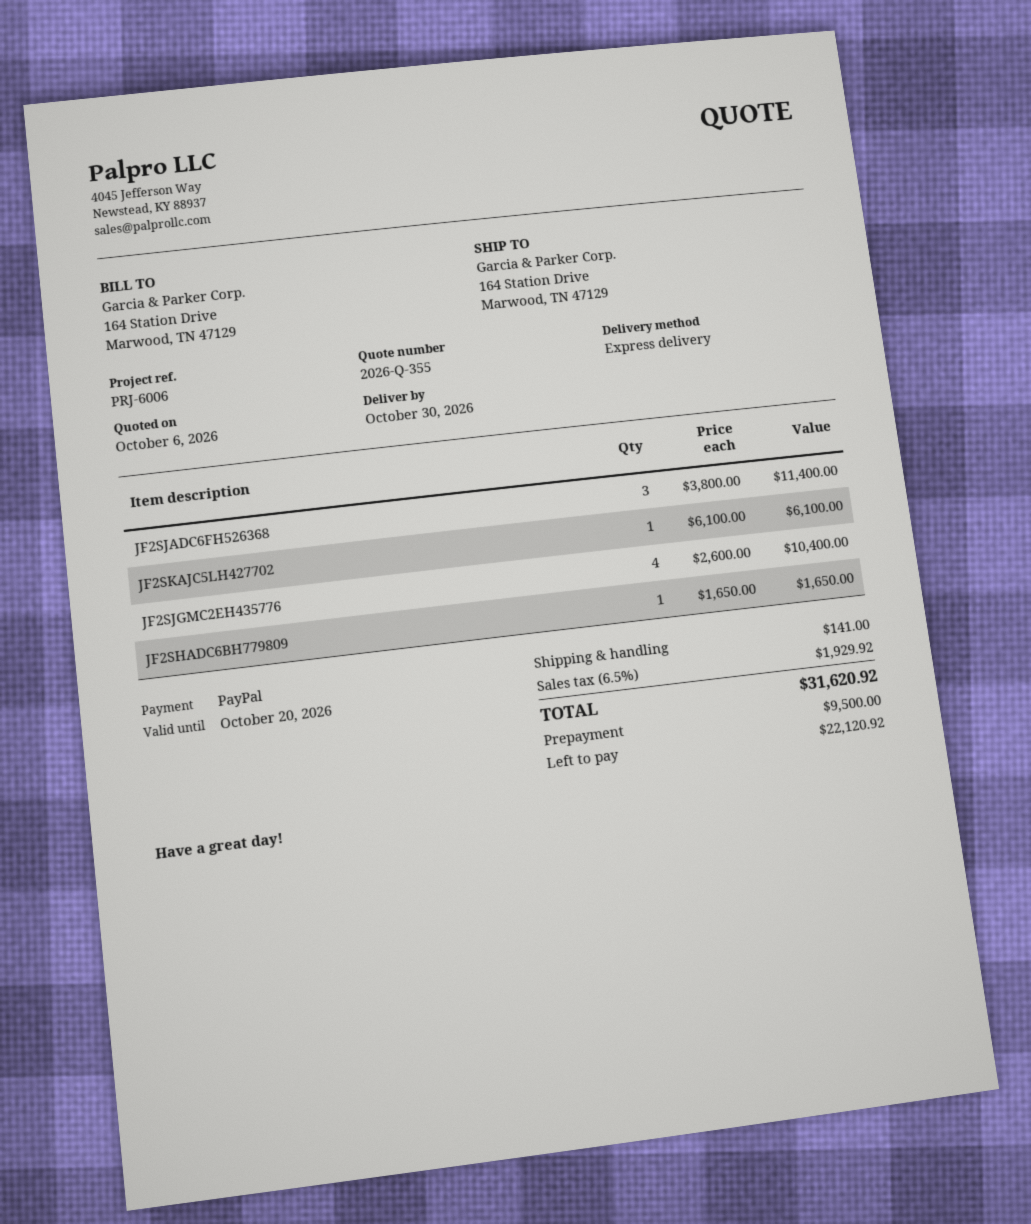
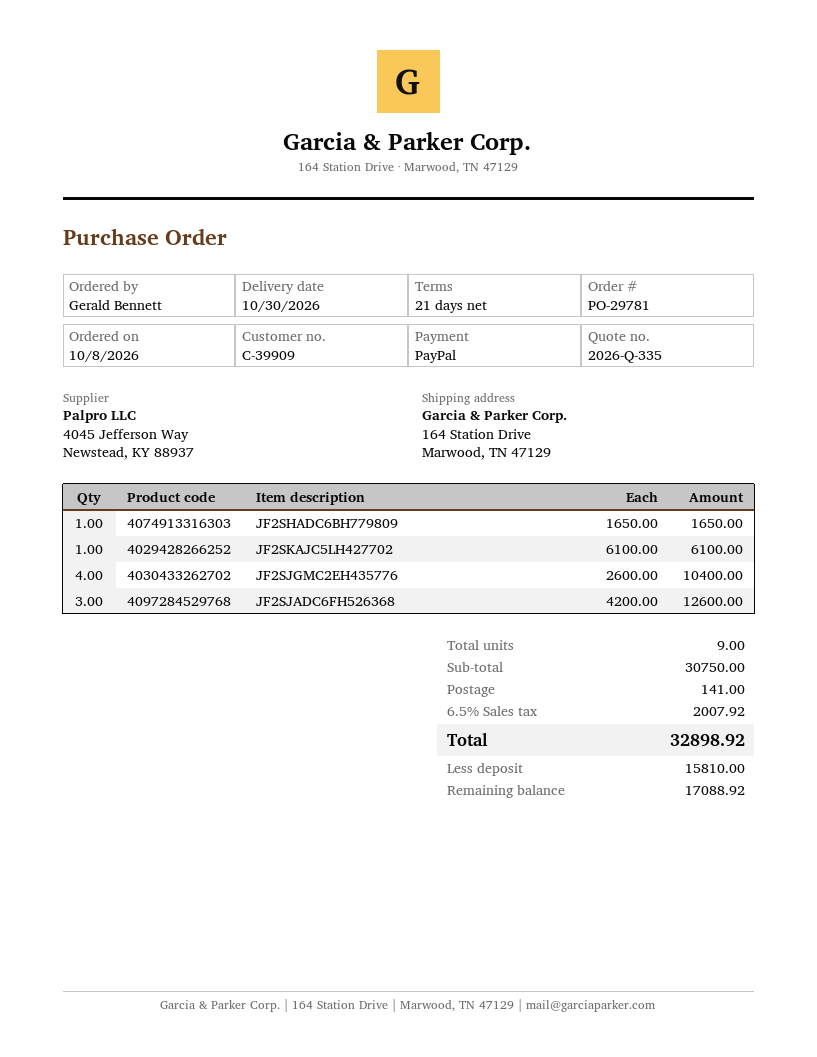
quote number: 2026-Q-355 -> 2026-Q-335
JF2SJADC6FH526368: 3 x 3800.00 = 11400.00 -> 3 x 4200.00 = 12600.00
tax: 6.5% = 1929.92 -> 6.5% = 2007.92
total: 31620.92 -> 32898.92
deposit: 9500.00 -> 15810.00
balance: 22120.92 -> 17088.92

